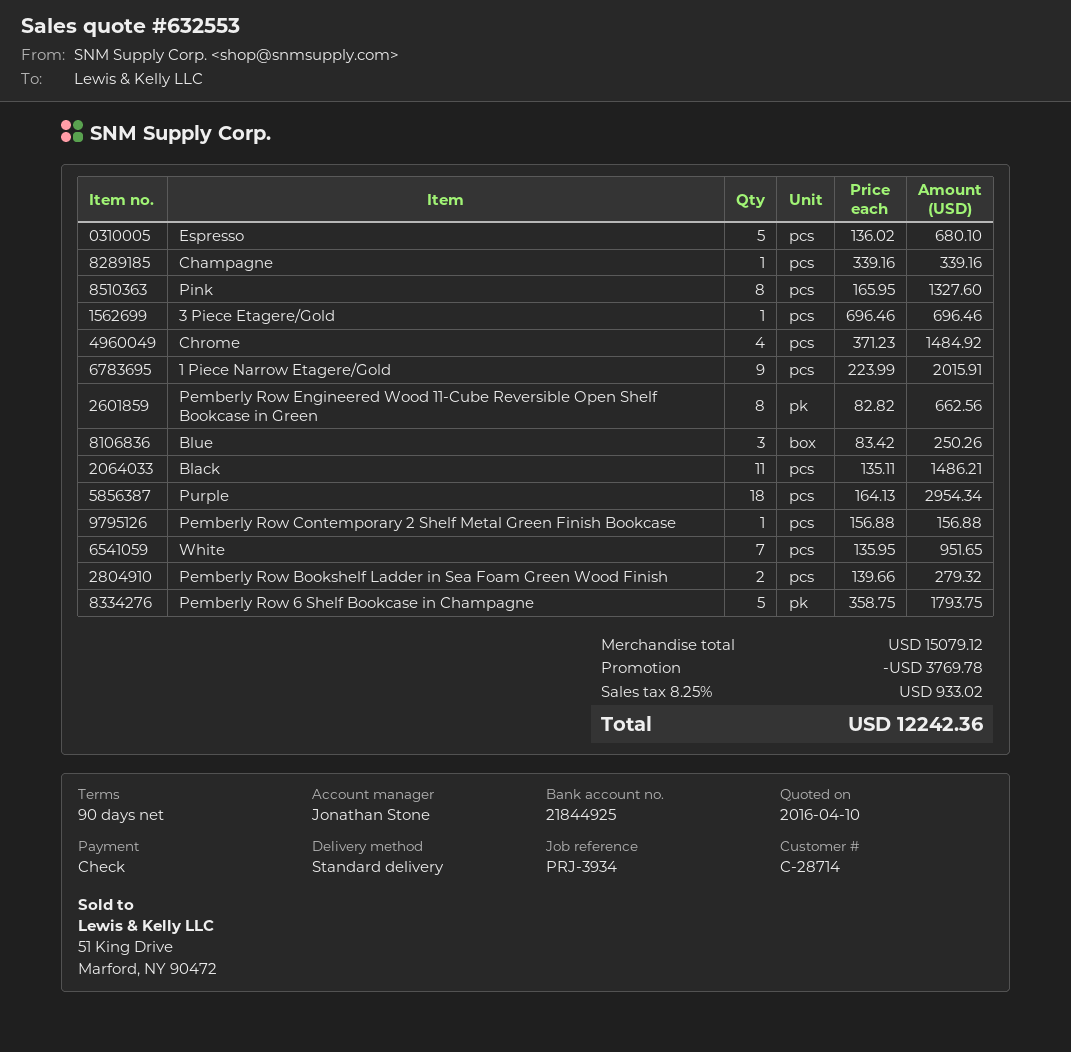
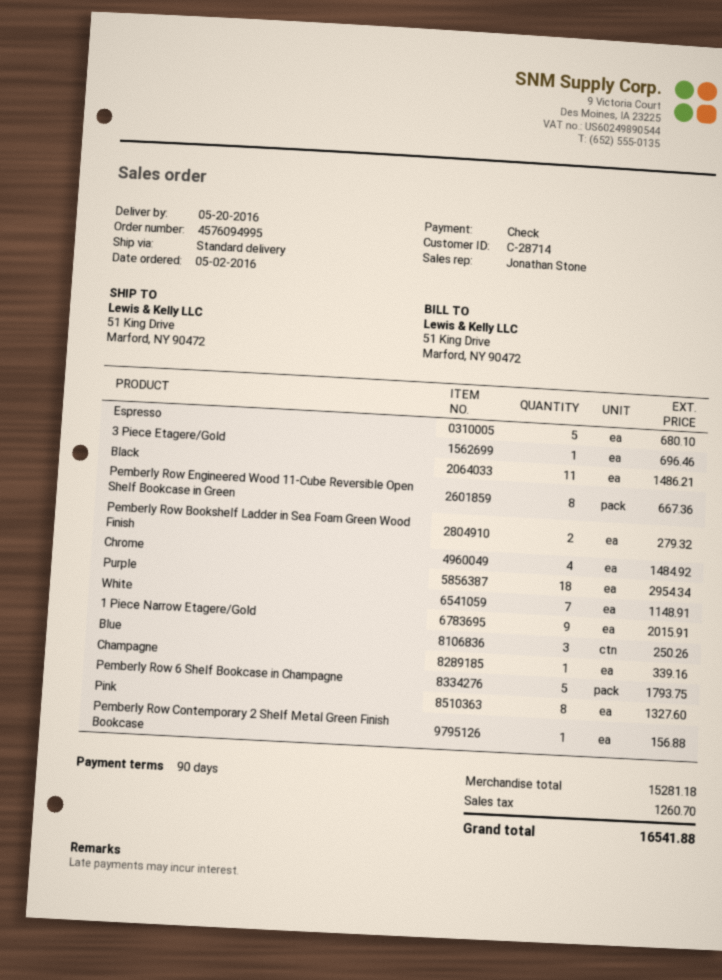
Pemberly Row Engineered Wood 11-Cube Reversible Open Shelf Bookcase in Green: 8 for 662.56 -> 8 for 667.36
White: 7 for 951.65 -> 7 for 1148.91
subtotal: 15079.12 -> 15281.18
discount: 3769.78 -> none
tax: 933.02 -> 1260.70
total: 12242.36 -> 16541.88

